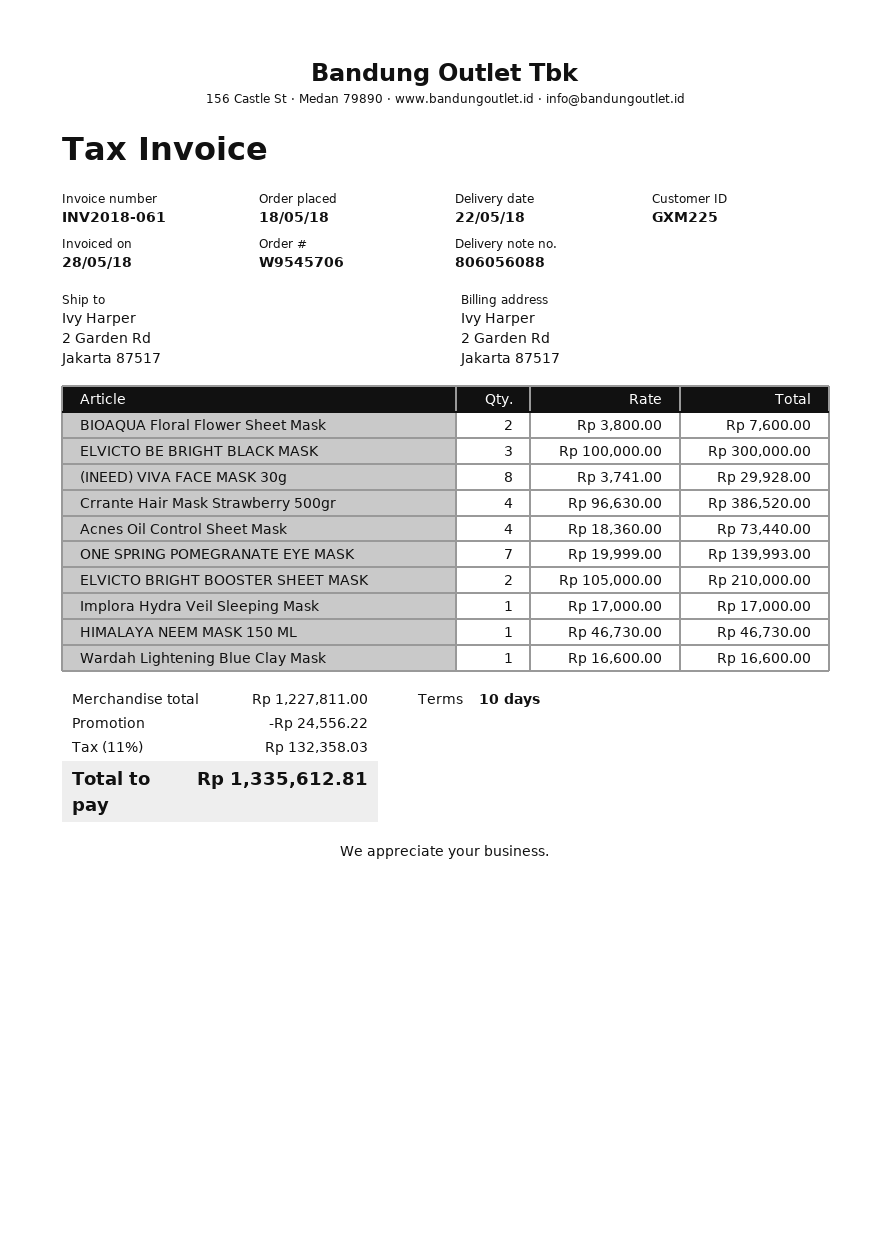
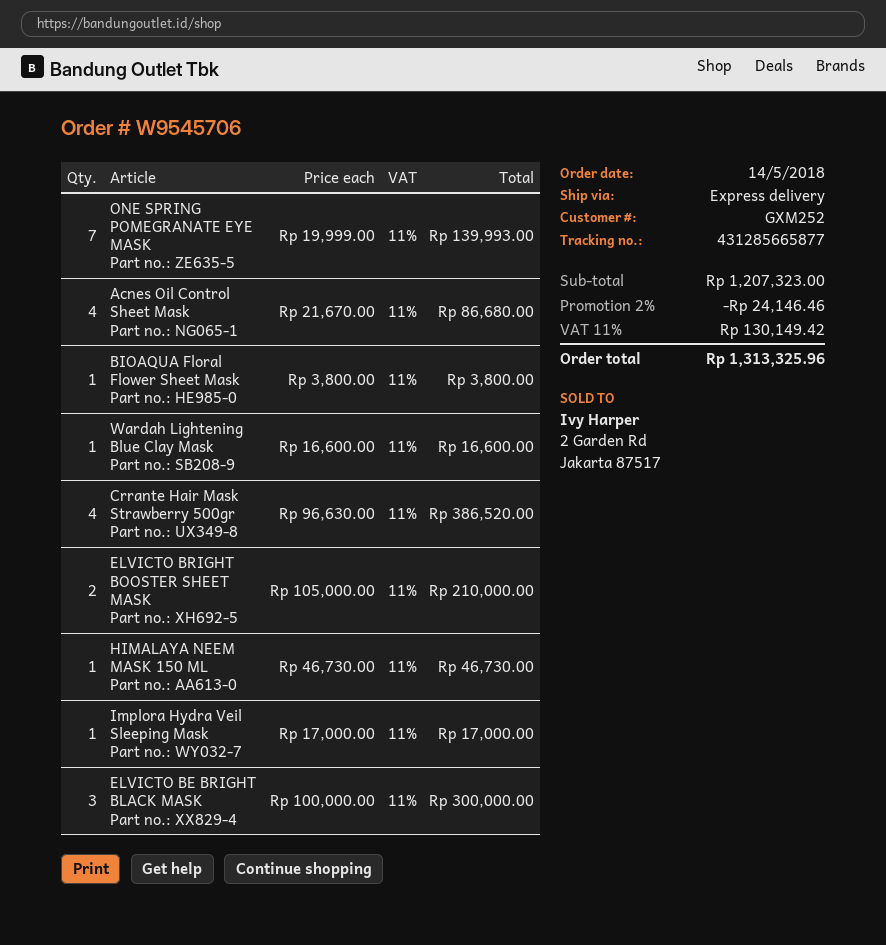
order date: 2018-05-18 -> 2018-05-14
customer number: GXM225 -> GXM252
BIOAQUA Floral Flower Sheet Mask: 2 x 3800.00 = 7600.00 -> 1 x 3800.00 = 3800.00
(INEED) VIVA FACE MASK 30g: 8 x 3741.00 = 29928.00 -> none
Acnes Oil Control Sheet Mask: 4 x 18360.00 = 73440.00 -> 4 x 21670.00 = 86680.00
subtotal: 1227811.00 -> 1207323.00
discount: 24556.22 -> 24146.46
tax: 11% = 132358.03 -> 11% = 130149.42
total: 1335612.81 -> 1313325.96

